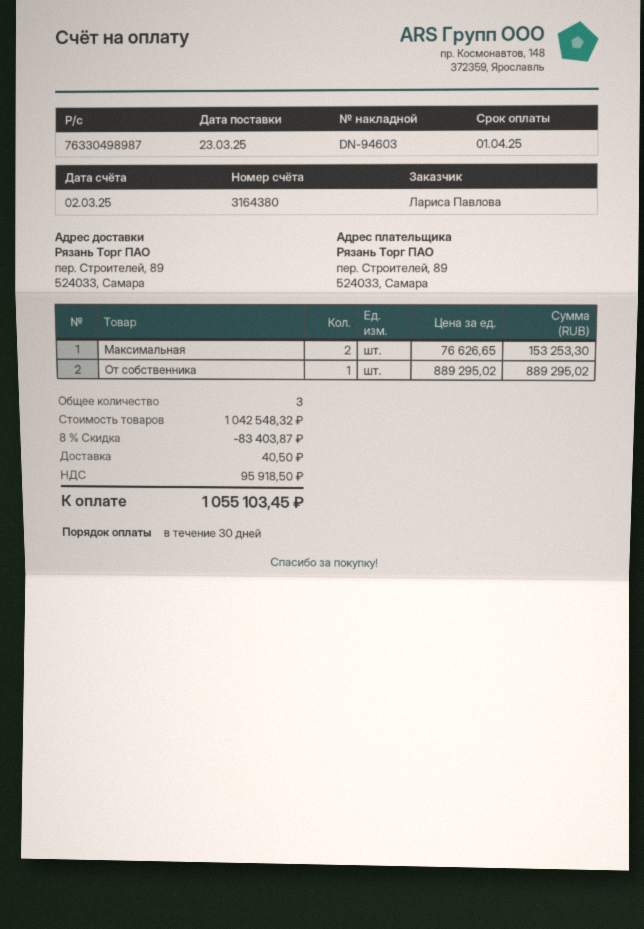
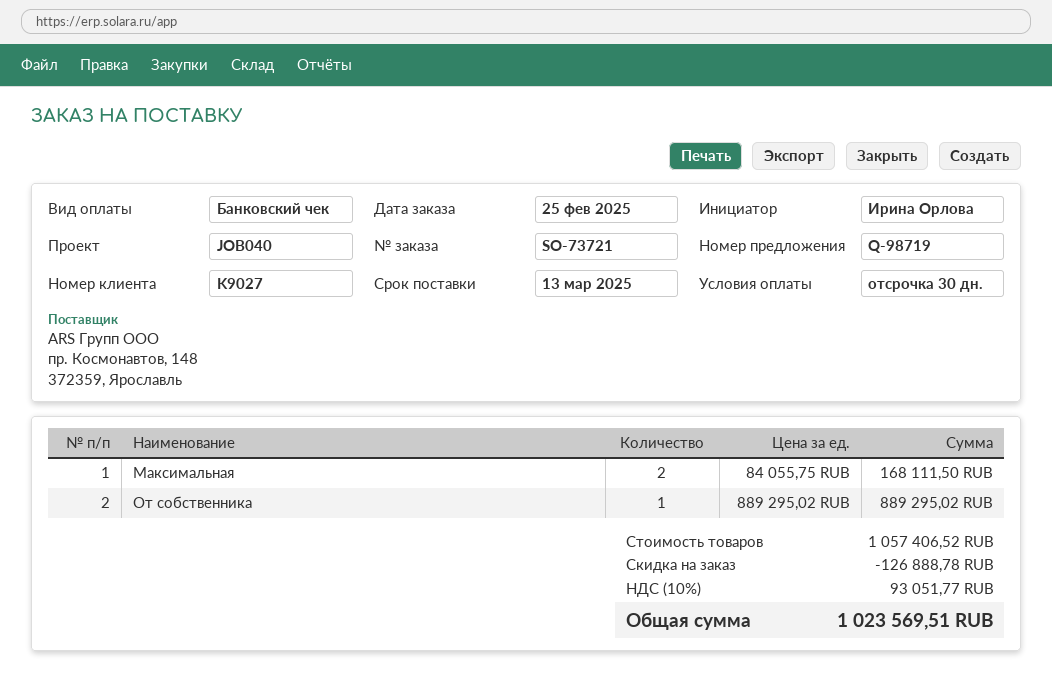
delivery date: 2025-03-23 -> 2025-03-13
ordered by: Лариса Павлова -> Ирина Орлова
Максимальная: 2 x 76626.65 = 153253.30 -> 2 x 84055.75 = 168111.50
subtotal: 1042548.32 -> 1057406.52
discount: 83403.87 -> 126888.78
shipping: 40.50 -> none
tax: 95918.50 -> 93051.77
total: 1055103.45 -> 1023569.51

